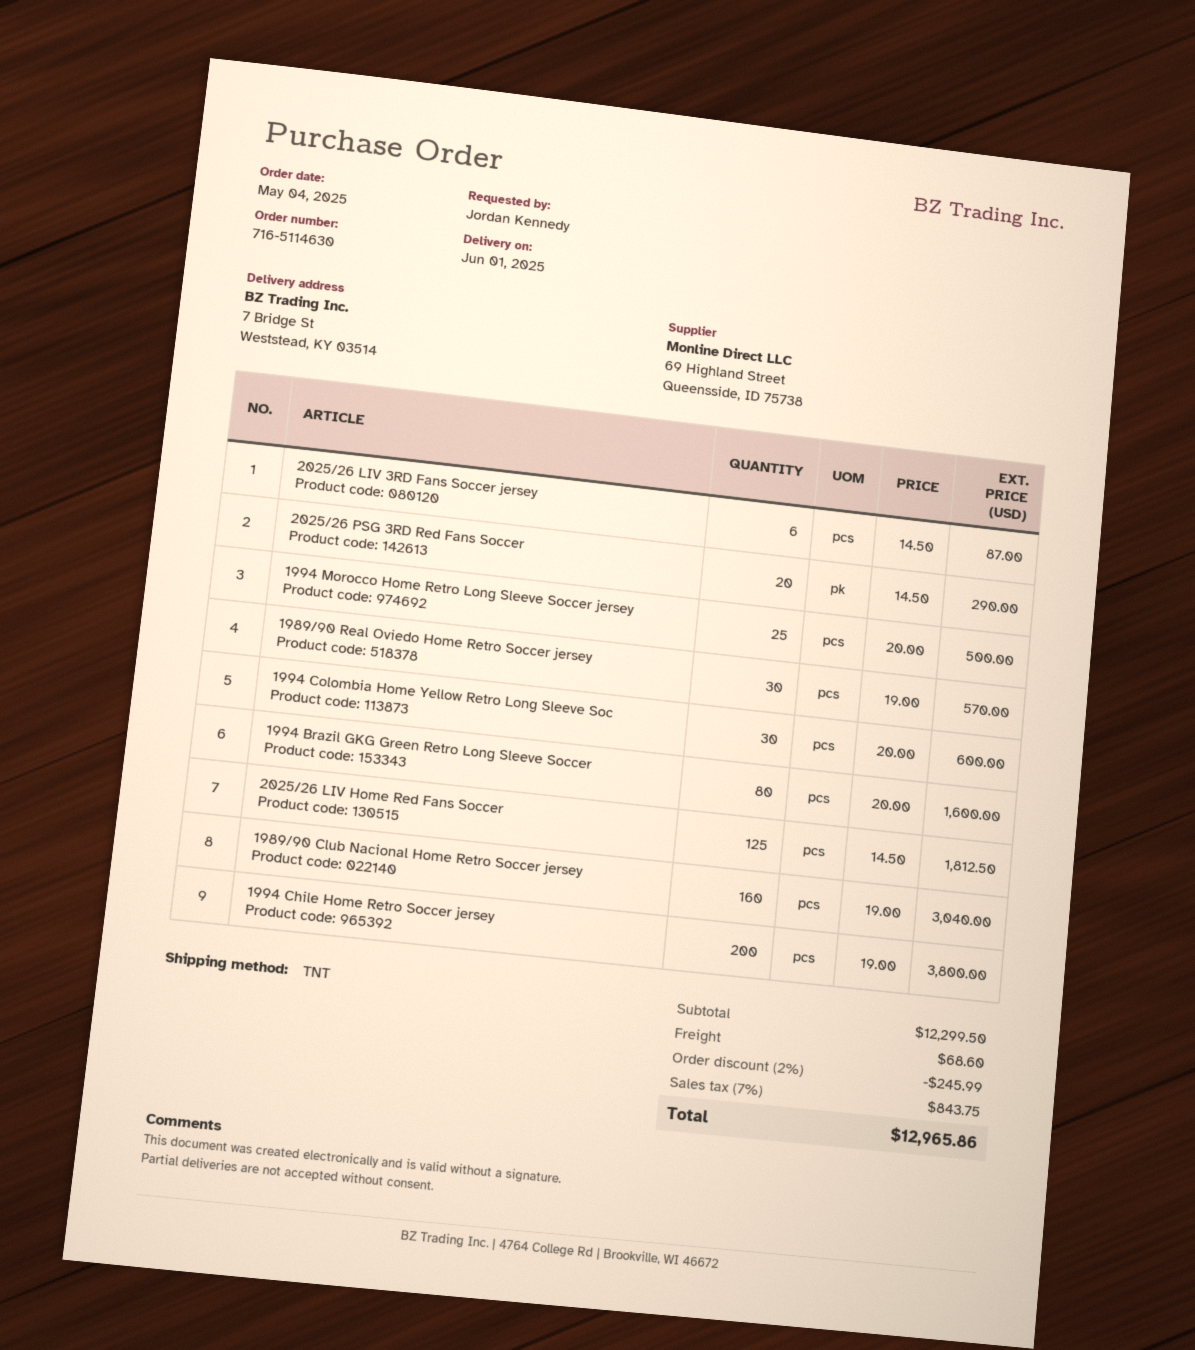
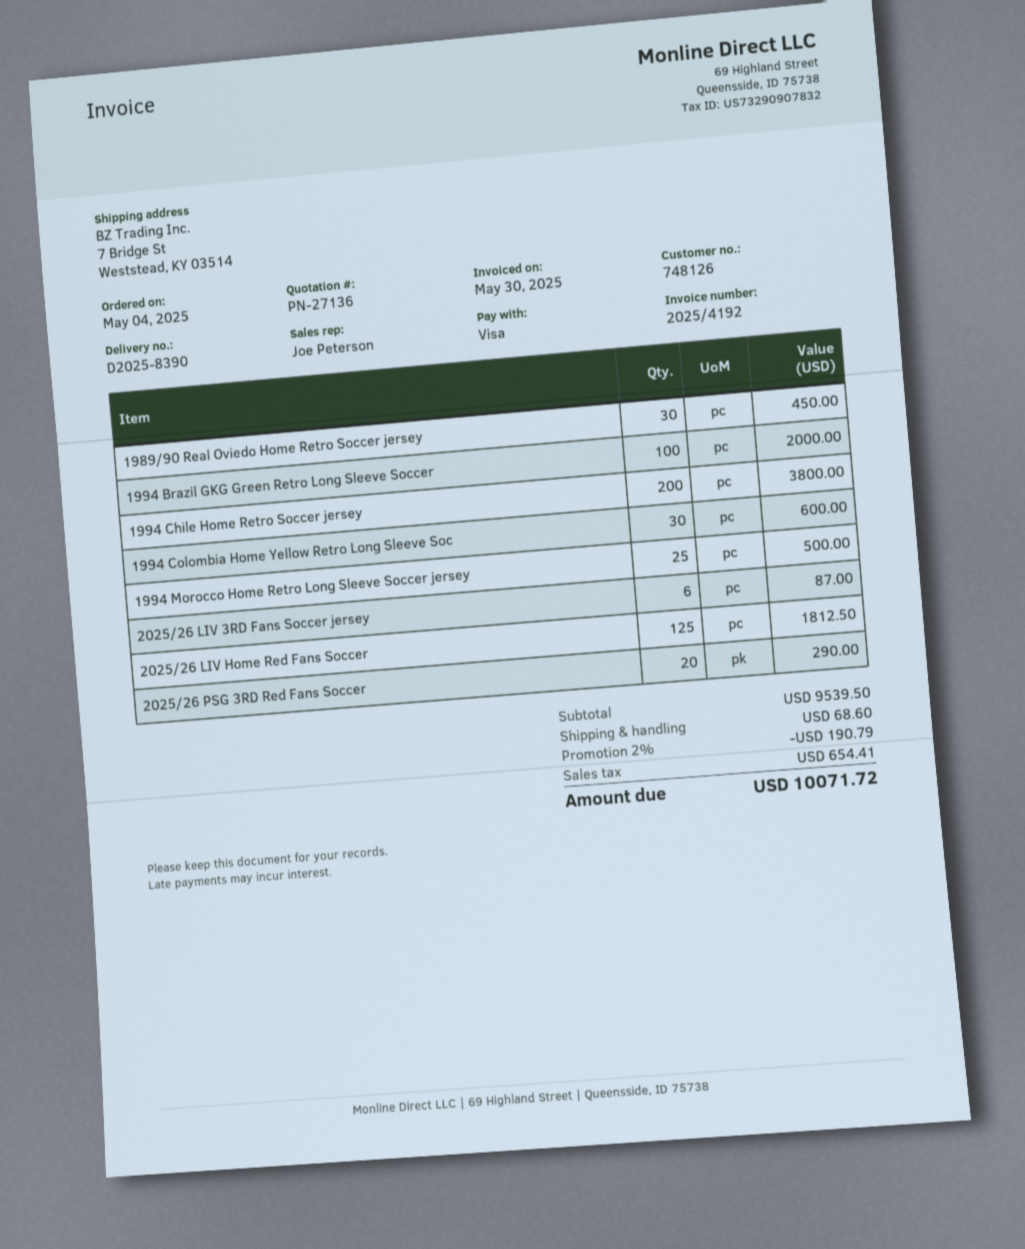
1989/90 Real Oviedo Home Retro Soccer jersey: 30 for 570.00 -> 30 for 450.00
1994 Brazil GKG Green Retro Long Sleeve Soccer: 80 for 1600.00 -> 100 for 2000.00
1989/90 Club Nacional Home Retro Soccer jersey: 160 for 3040.00 -> none
subtotal: 12299.50 -> 9539.50
discount: 2% = 245.99 -> 2% = 190.79
tax: 843.75 -> 654.41
total: 12965.86 -> 10071.72

